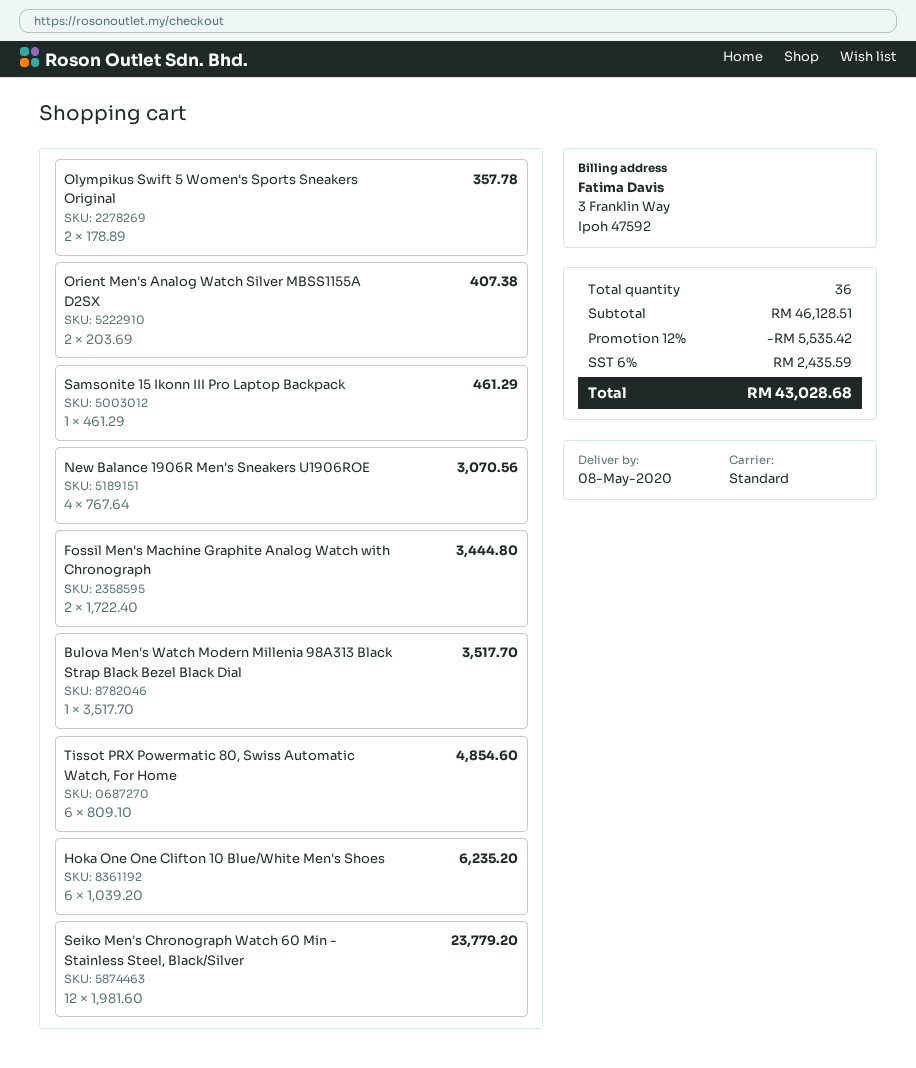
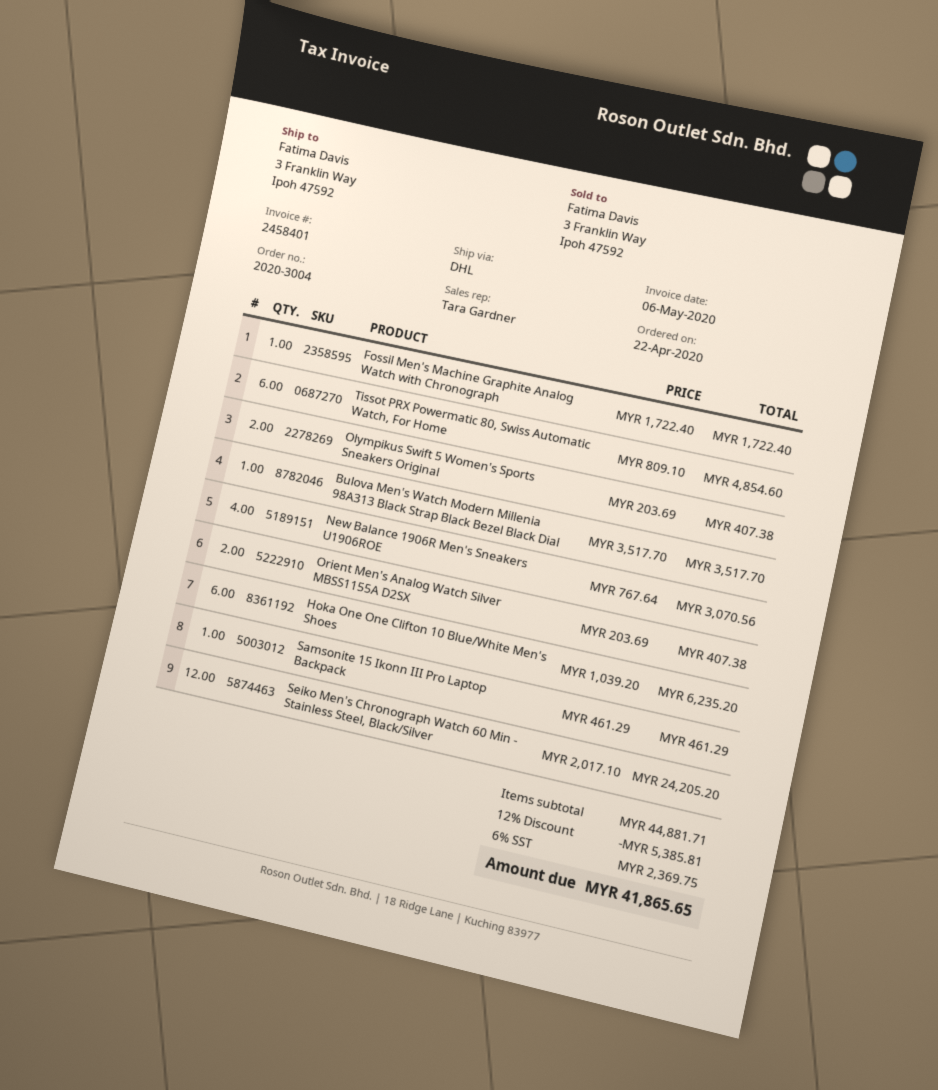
shipping method: standard -> DHL
Olympikus Swift 5 Women's Sports Sneakers Original: 2 x 178.89 = 357.78 -> 2 x 203.69 = 407.38
Fossil Men's Machine Graphite Analog Watch with Chronograph: 2 x 1722.40 = 3444.80 -> 1 x 1722.40 = 1722.40
Seiko Men's Chronograph Watch 60 Min - Stainless Steel, Black/Silver: 12 x 1981.60 = 23779.20 -> 12 x 2017.10 = 24205.20
subtotal: 46128.51 -> 44881.71
discount: 12% = 5535.42 -> 12% = 5385.81
tax: 6% = 2435.59 -> 6% = 2369.75
total: 43028.68 -> 41865.65

